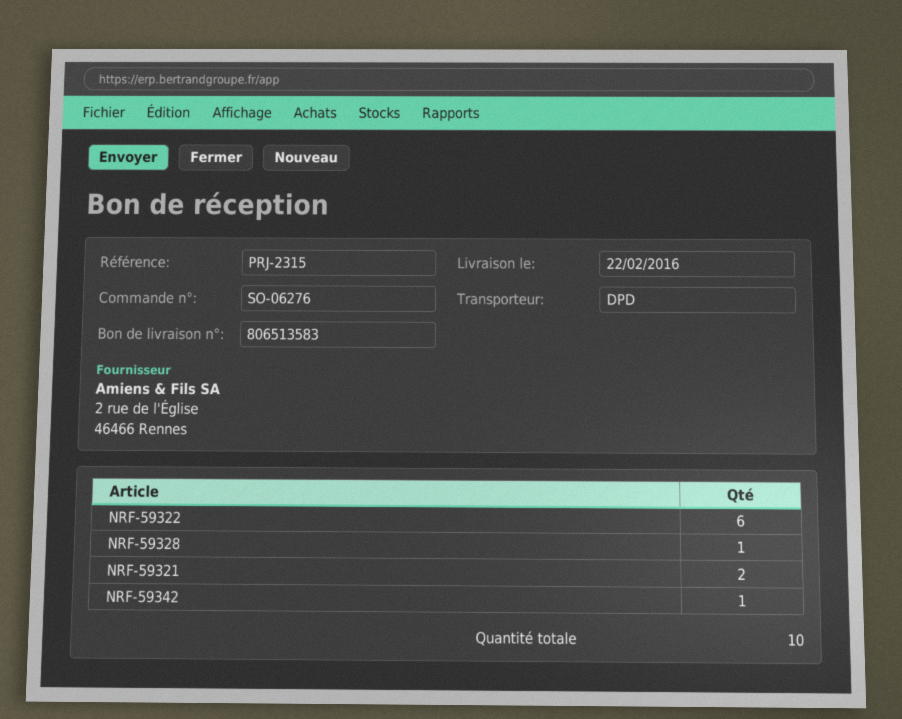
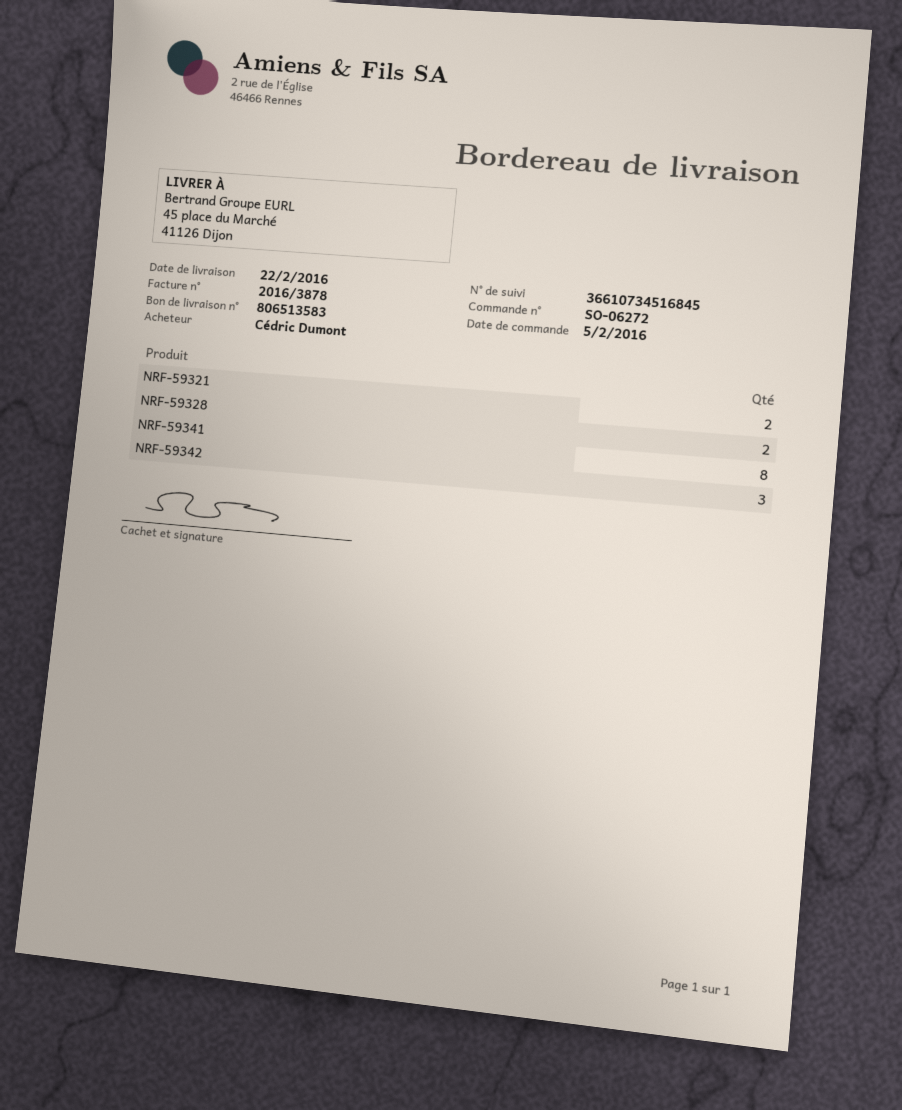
order number: SO-06276 -> SO-06272
NRF-59322: 6 -> none
NRF-59328: 1 -> 2
NRF-59342: 1 -> 3
NRF-59341: none -> 8

